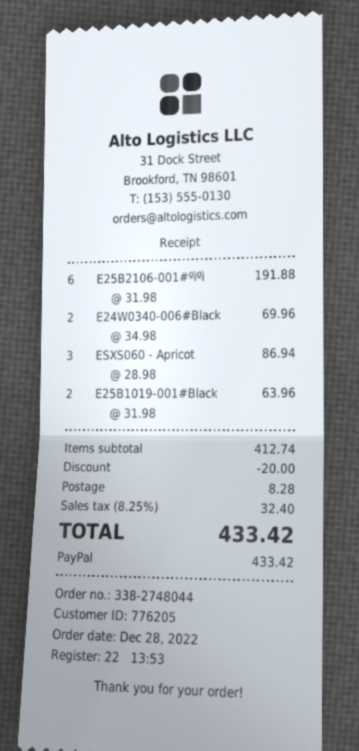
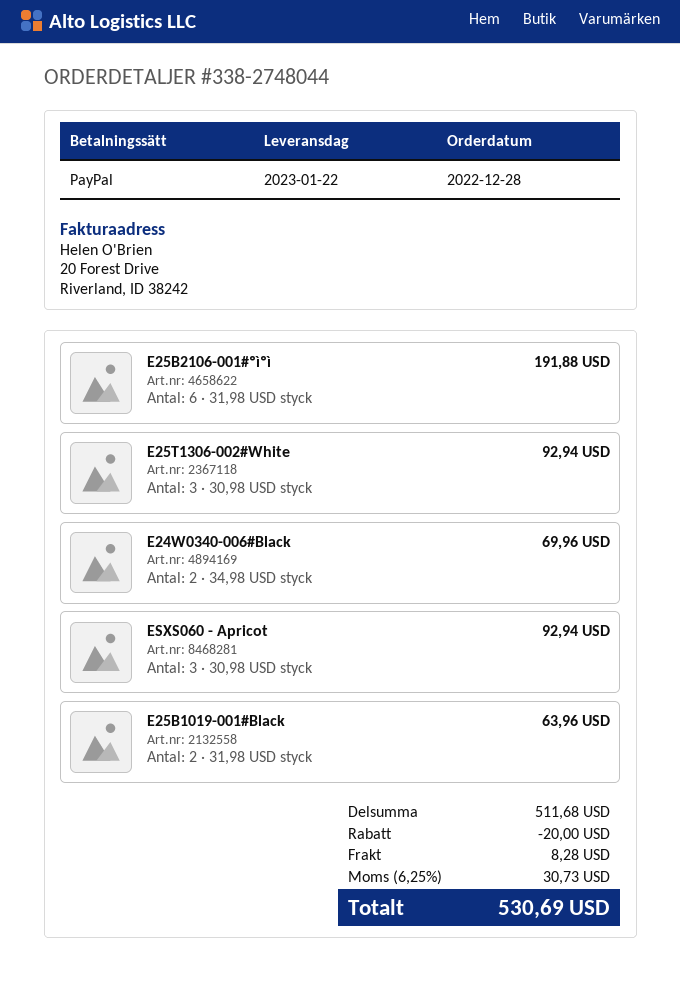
ESXS060 - Apricot: 3 x 28.98 = 86.94 -> 3 x 30.98 = 92.94
E25T1306-002#White: none -> 3 x 30.98 = 92.94
subtotal: 412.74 -> 511.68
tax: 8.25% = 32.40 -> 6.25% = 30.73
total: 433.42 -> 530.69

